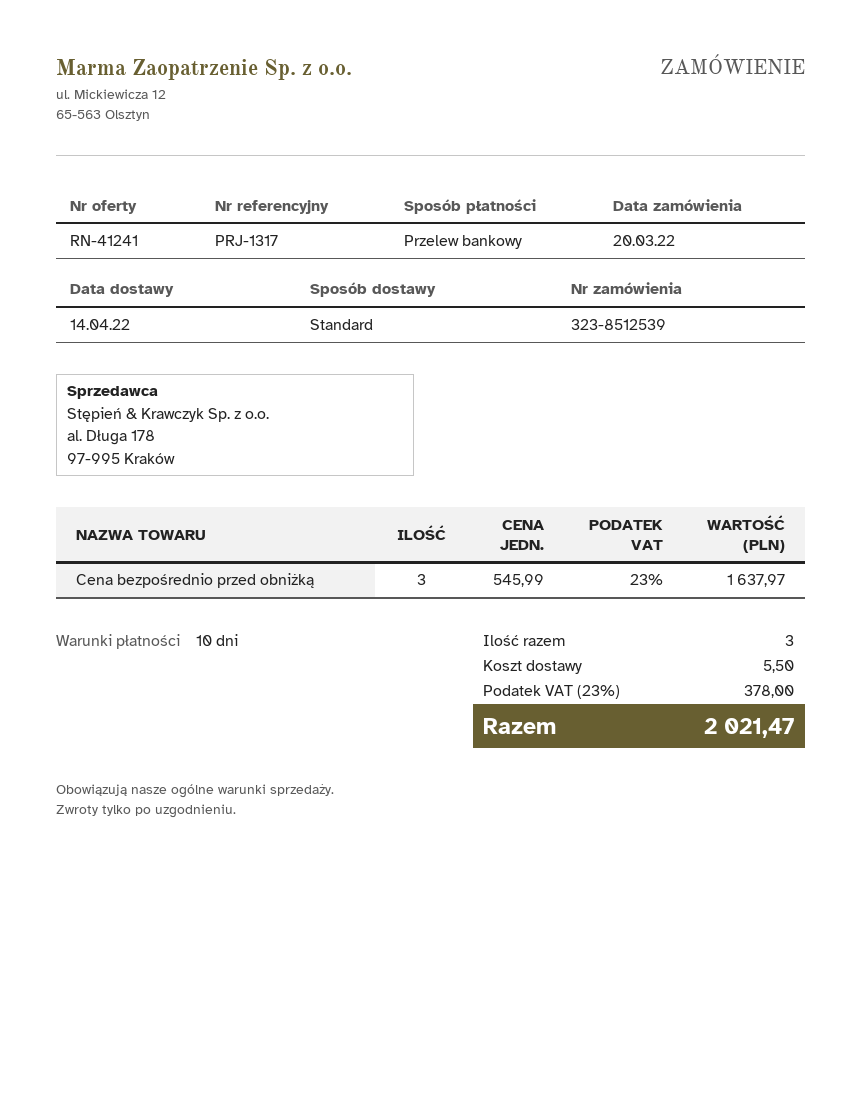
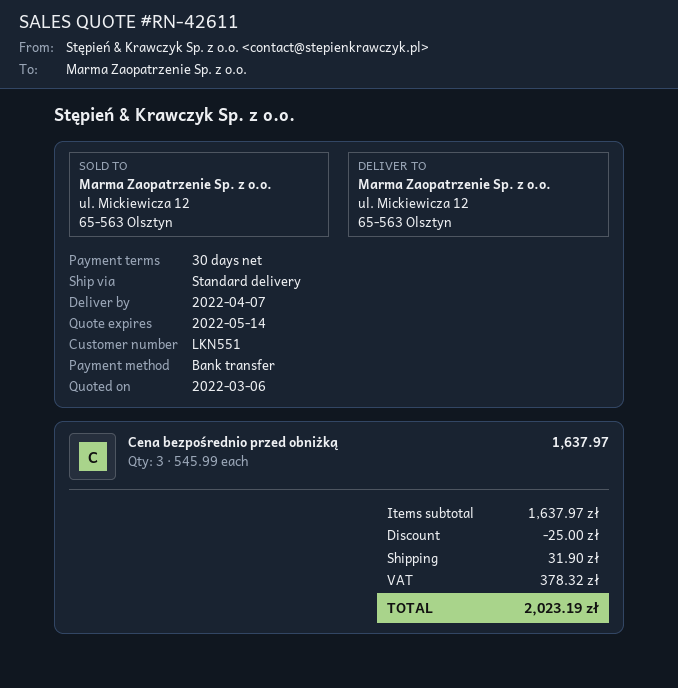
quote number: RN-41241 -> RN-42611
delivery date: 2022-04-14 -> 2022-04-07
payment terms: 10 days -> 30 days
discount: none -> 25.00
shipping: 5.50 -> 31.90
tax: 378.00 -> 378.32
total: 2021.47 -> 2023.19

